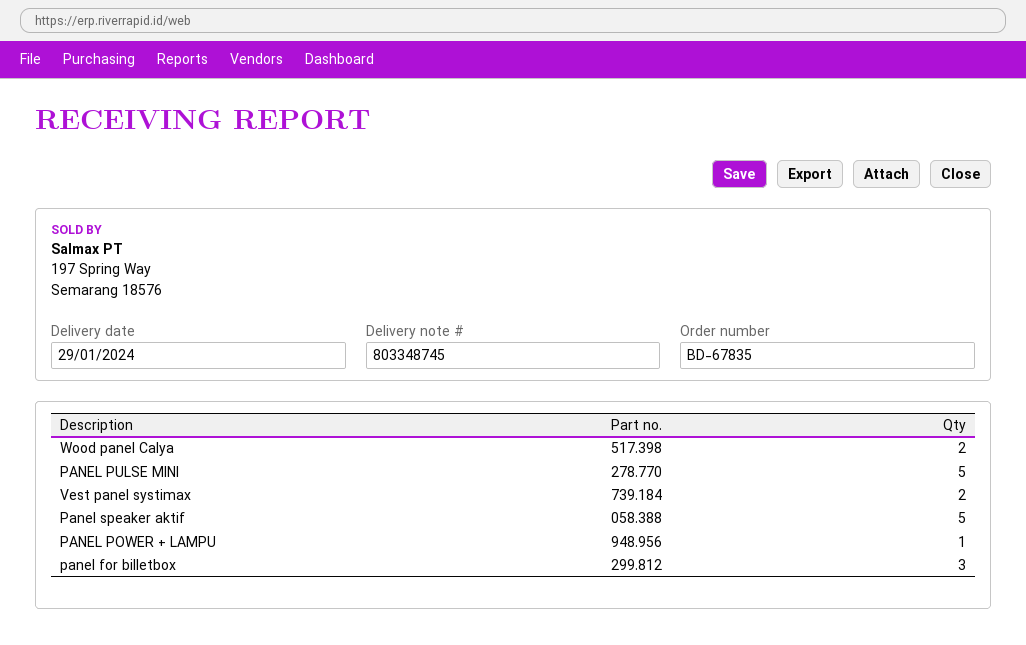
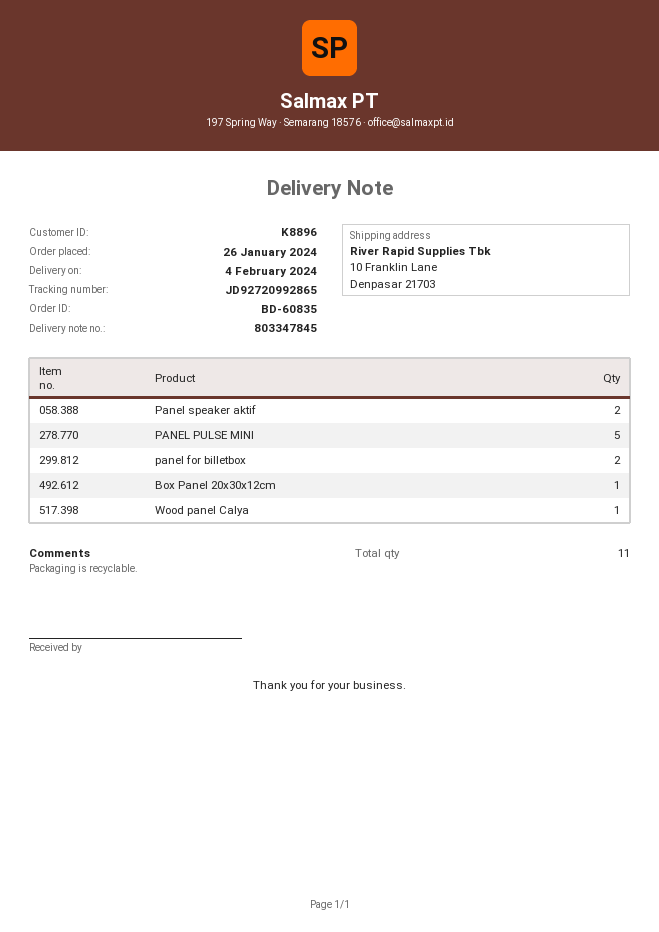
order number: BD-67835 -> BD-60835
delivery note number: 803348745 -> 803347845
delivery date: 2024-01-29 -> 2024-02-04
Wood panel Calya: 2 -> 1
Vest panel systimax: 2 -> none
Panel speaker aktif: 5 -> 2
PANEL POWER + LAMPU: 1 -> none
panel for billetbox: 3 -> 2
Box Panel 20x30x12cm: none -> 1

